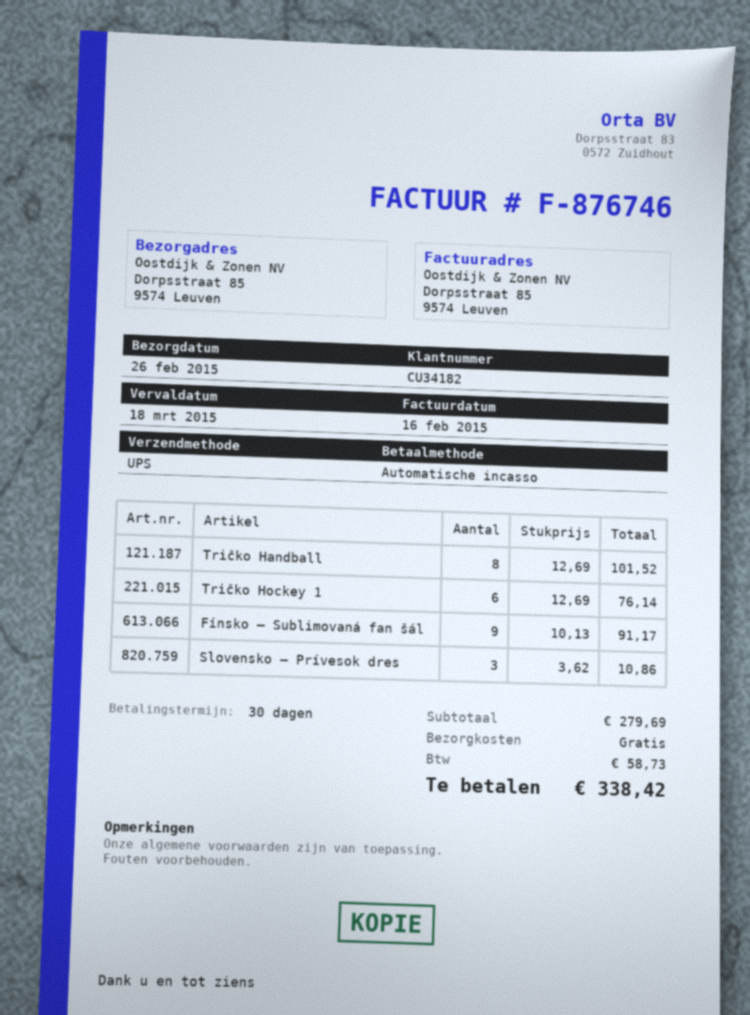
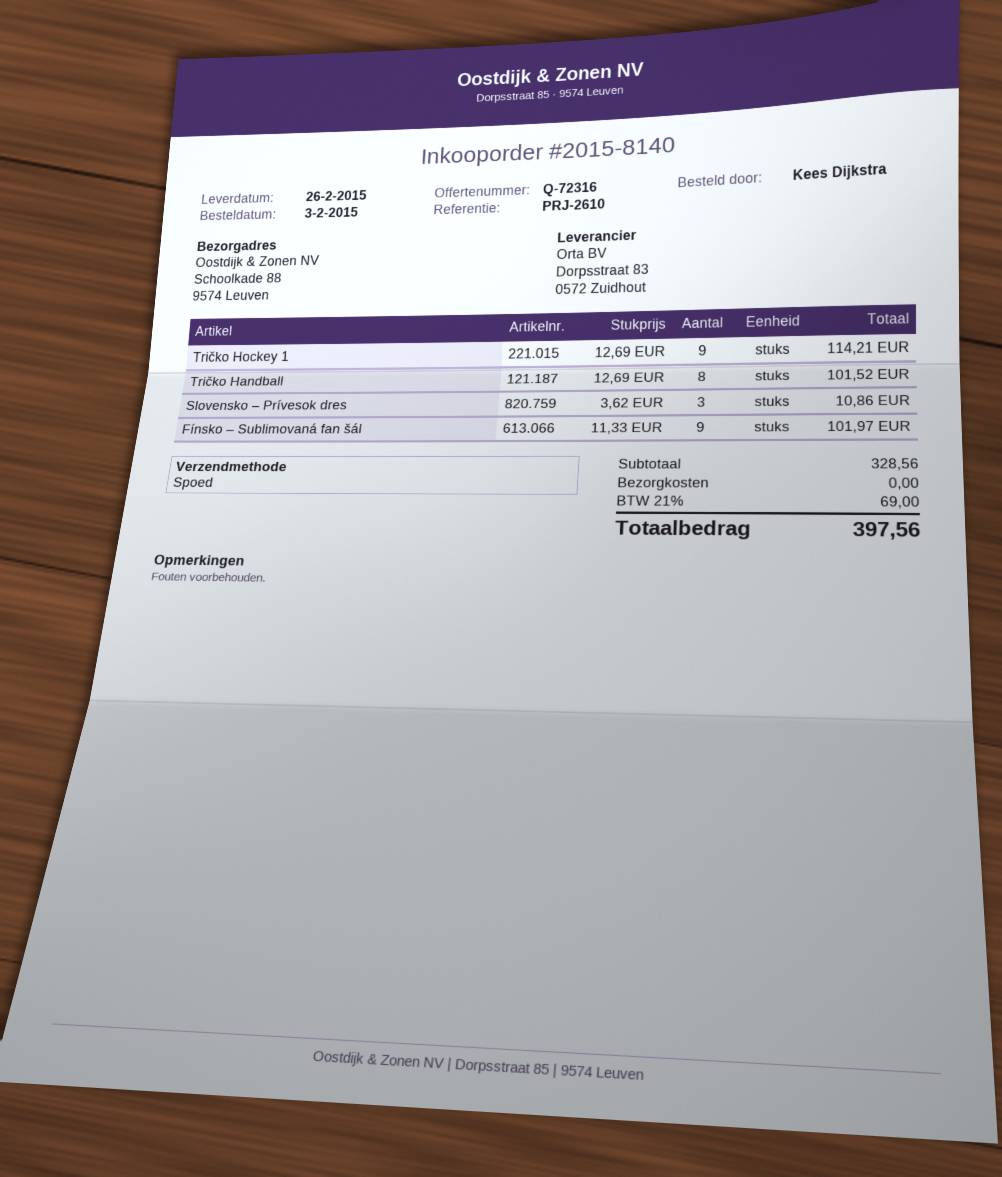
shipping method: UPS -> express
ship to: Dorpsstraat 85, 9574 Leuven -> Schoolkade 88, 9574 Leuven
Tričko Hockey 1: 6 x 12.69 = 76.14 -> 9 x 12.69 = 114.21
Fínsko – Sublimovaná fan šál: 9 x 10.13 = 91.17 -> 9 x 11.33 = 101.97
subtotal: 279.69 -> 328.56
tax: 58.73 -> 69.00
total: 338.42 -> 397.56

